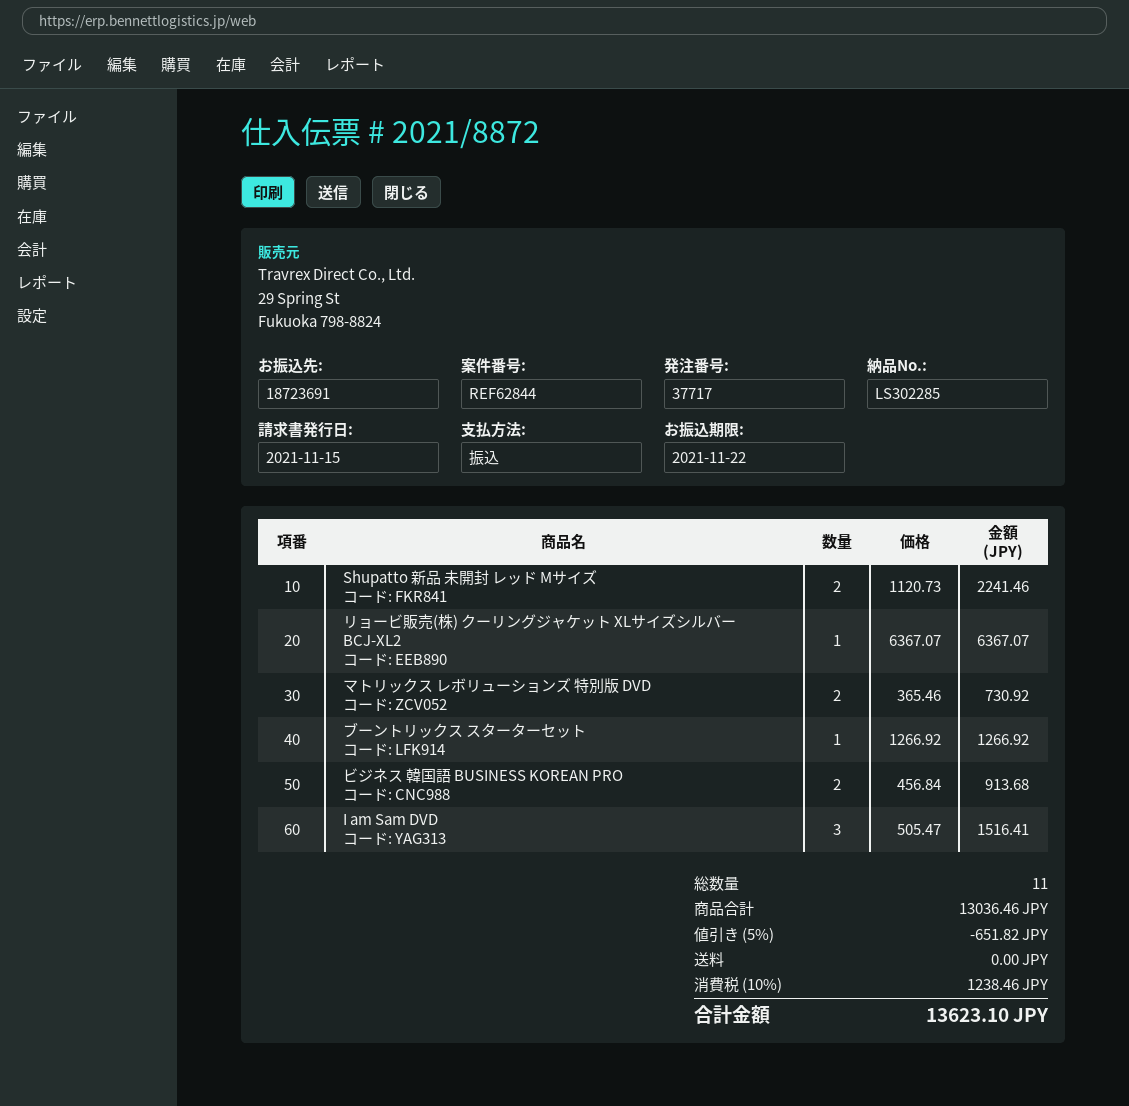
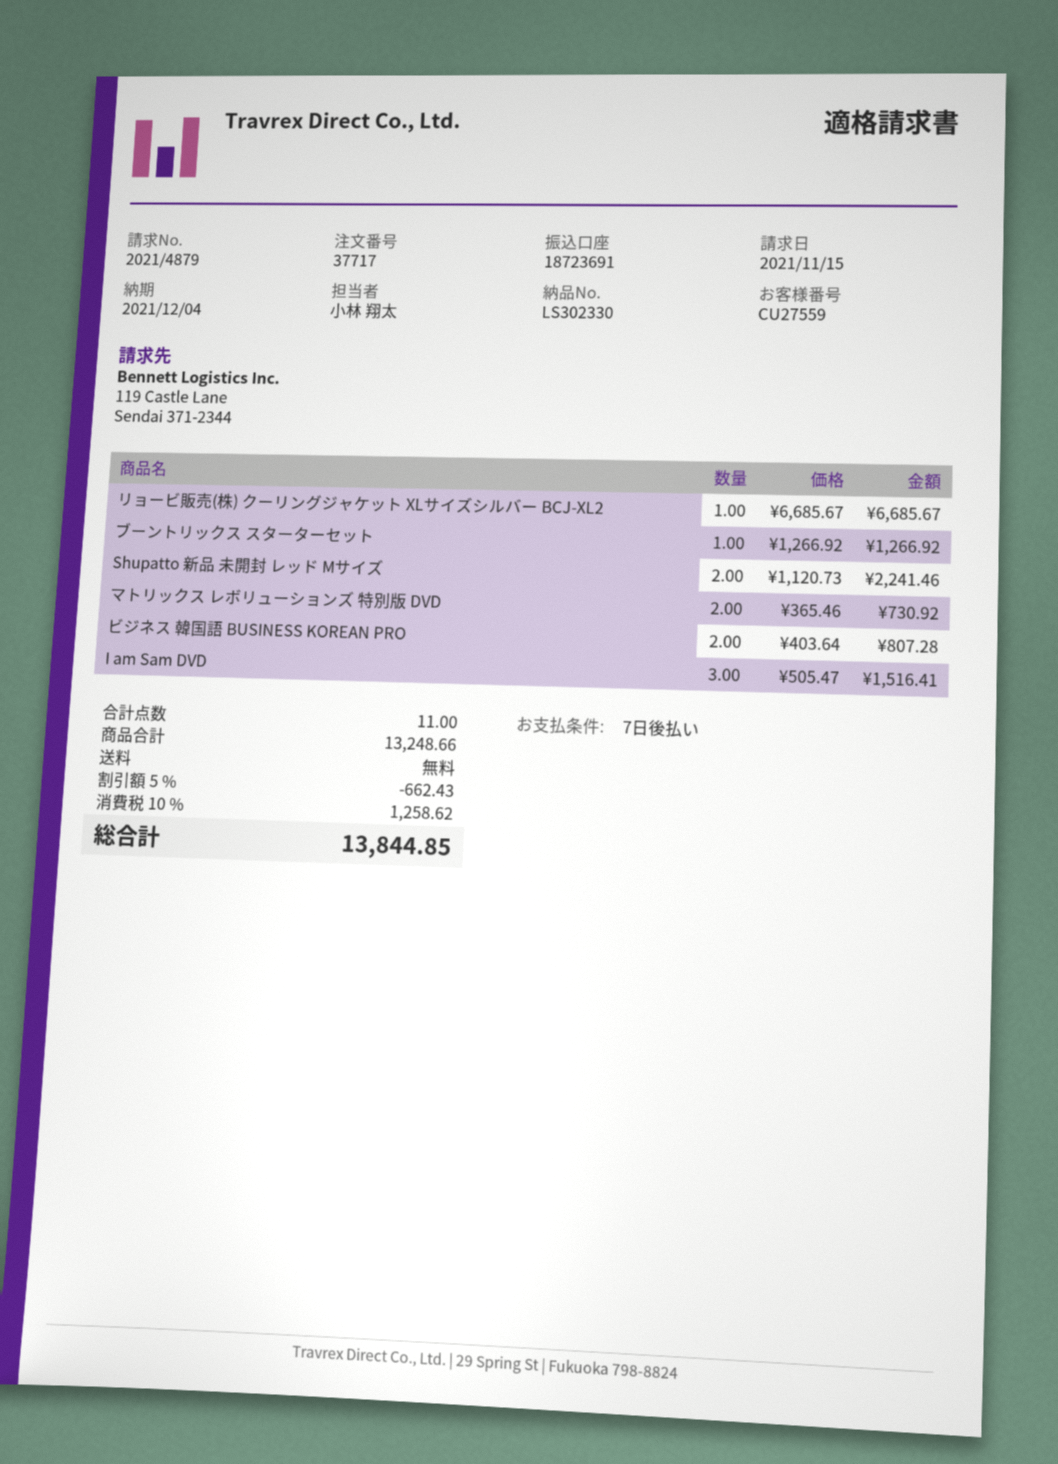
delivery note number: LS302285 -> LS302330
invoice number: 2021/8872 -> 2021/4879
リョービ販売(株) クーリングジャケット XLサイズシルバー BCJ-XL2: 1 x 6367.07 = 6367.07 -> 1 x 6685.67 = 6685.67
ビジネス 韓国語 BUSINESS KOREAN PRO: 2 x 456.84 = 913.68 -> 2 x 403.64 = 807.28
subtotal: 13036.46 -> 13248.66
discount: 5% = 651.82 -> 5% = 662.43
tax: 10% = 1238.46 -> 10% = 1258.62
total: 13623.10 -> 13844.85

